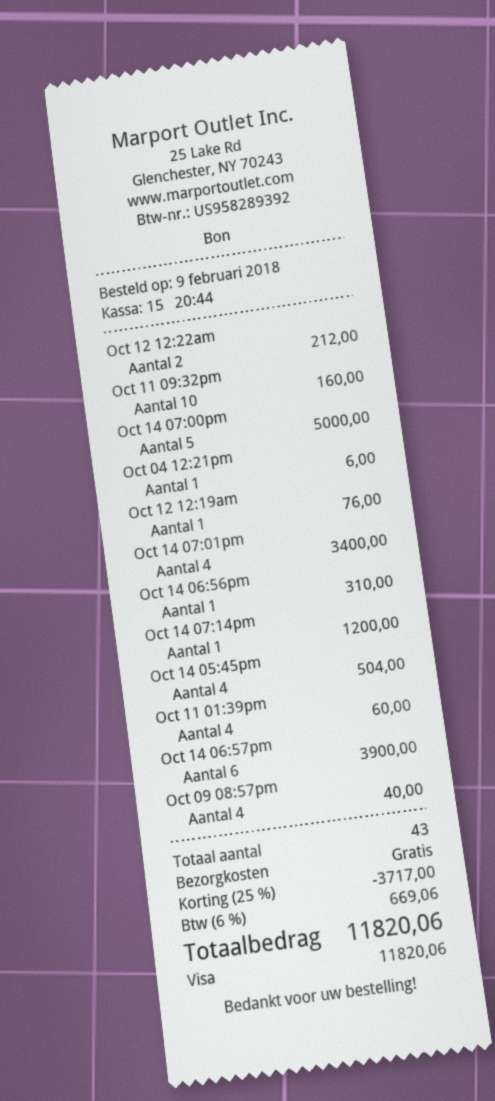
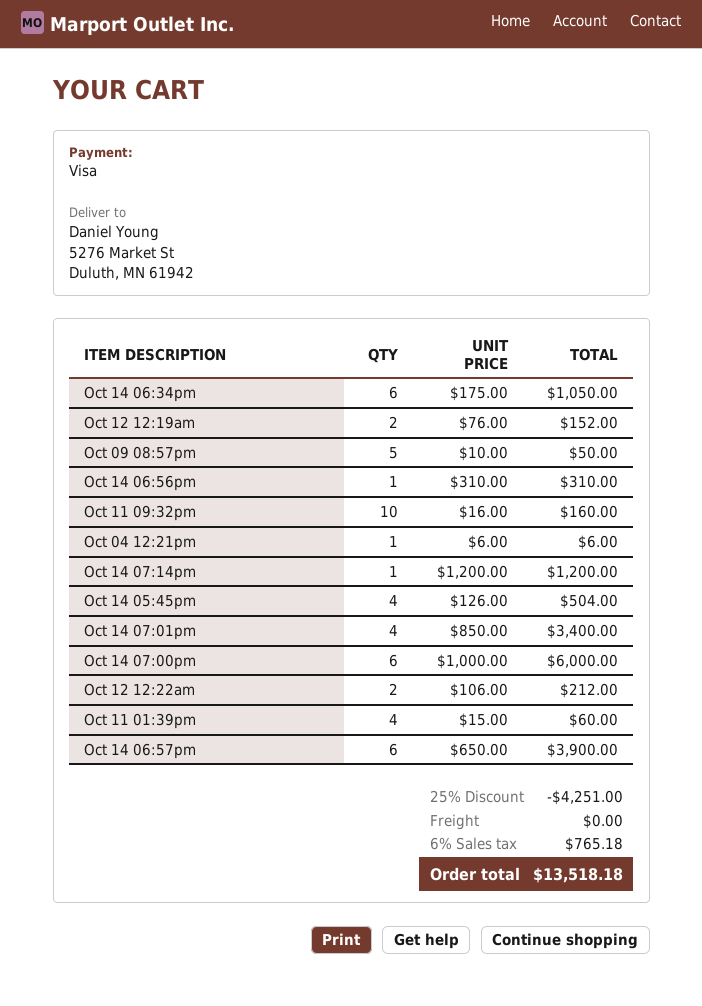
Oct 14 07:00pm: 5 for 5000.00 -> 6 for 6000.00
Oct 12 12:19am: 1 for 76.00 -> 2 for 152.00
Oct 09 08:57pm: 4 for 40.00 -> 5 for 50.00
Oct 14 06:34pm: none -> 6 for 1050.00
discount: 25% = 3717.00 -> 25% = 4251.00
tax: 6% = 669.06 -> 6% = 765.18
total: 11820.06 -> 13518.18

